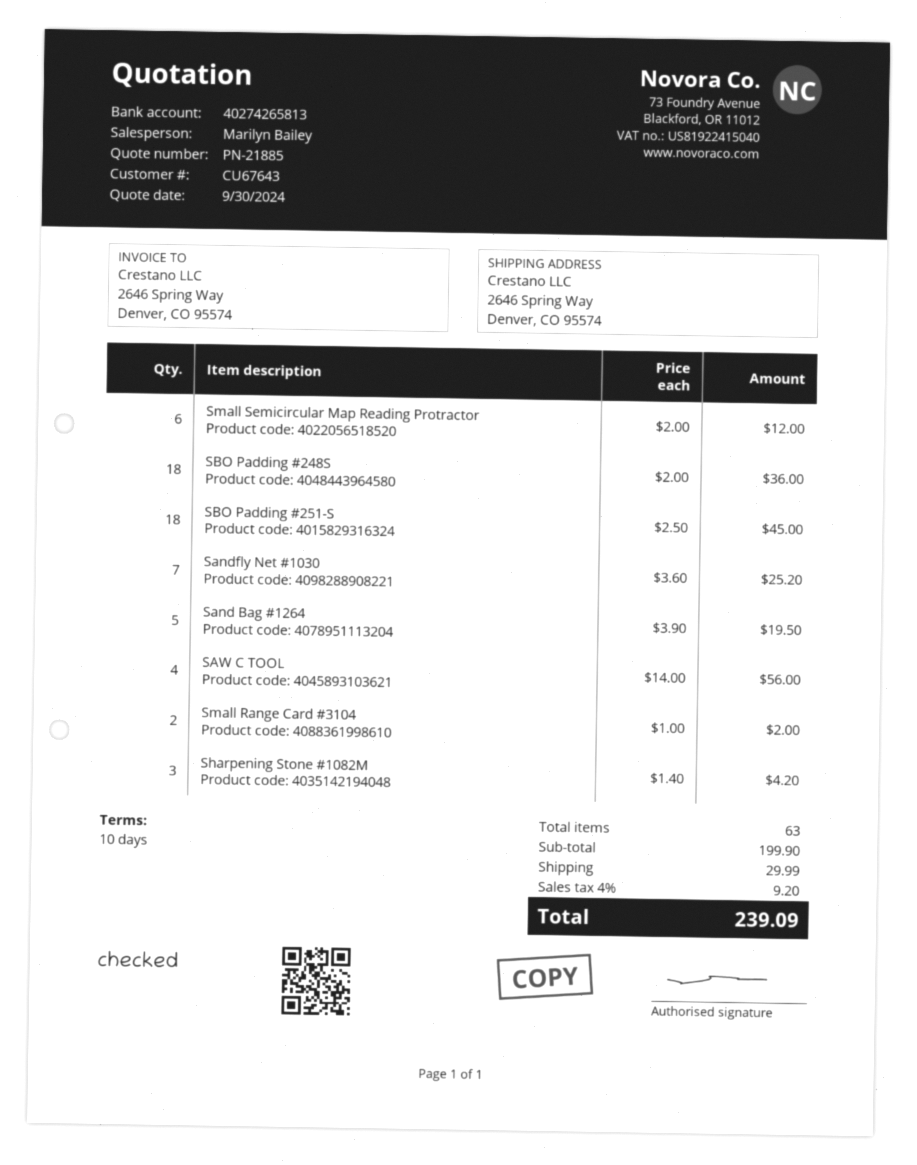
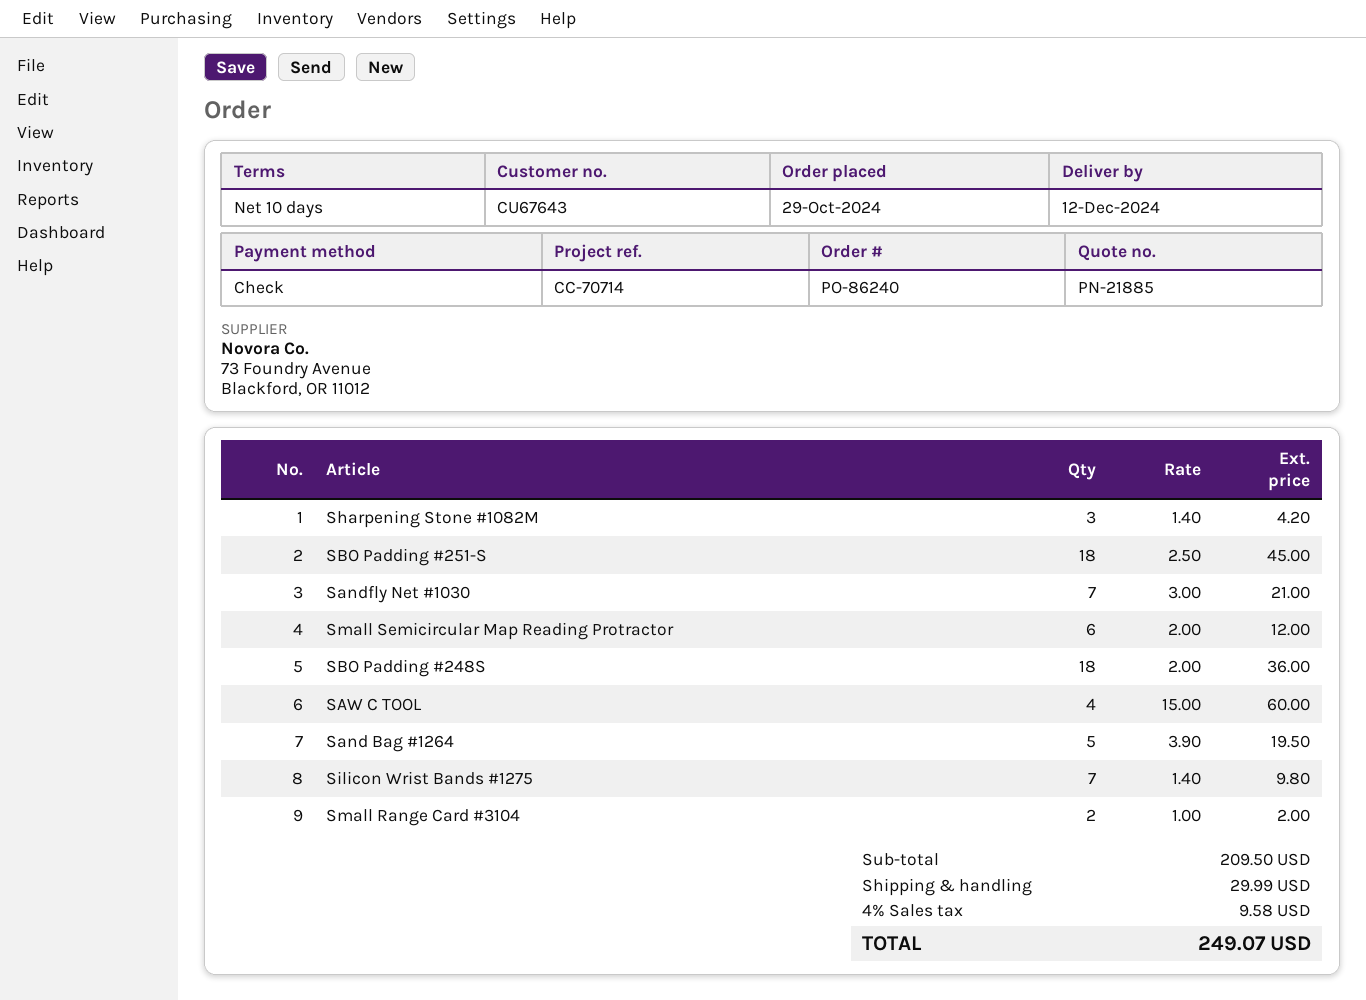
Sandfly Net #1030: 7 x 3.60 = 25.20 -> 7 x 3.00 = 21.00
SAW C TOOL: 4 x 14.00 = 56.00 -> 4 x 15.00 = 60.00
Silicon Wrist Bands #1275: none -> 7 x 1.40 = 9.80
subtotal: 199.90 -> 209.50
tax: 4% = 9.20 -> 4% = 9.58
total: 239.09 -> 249.07

